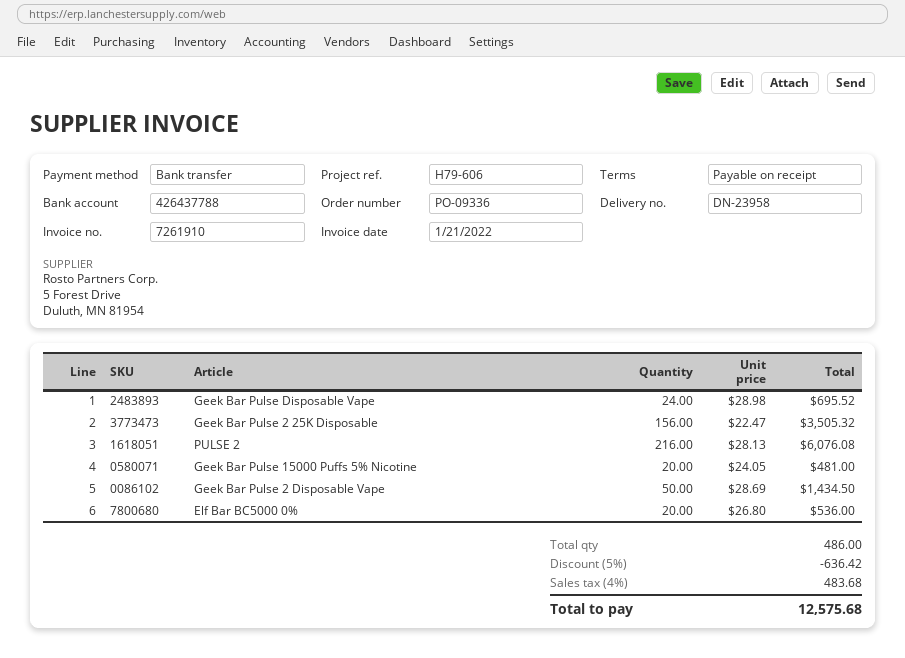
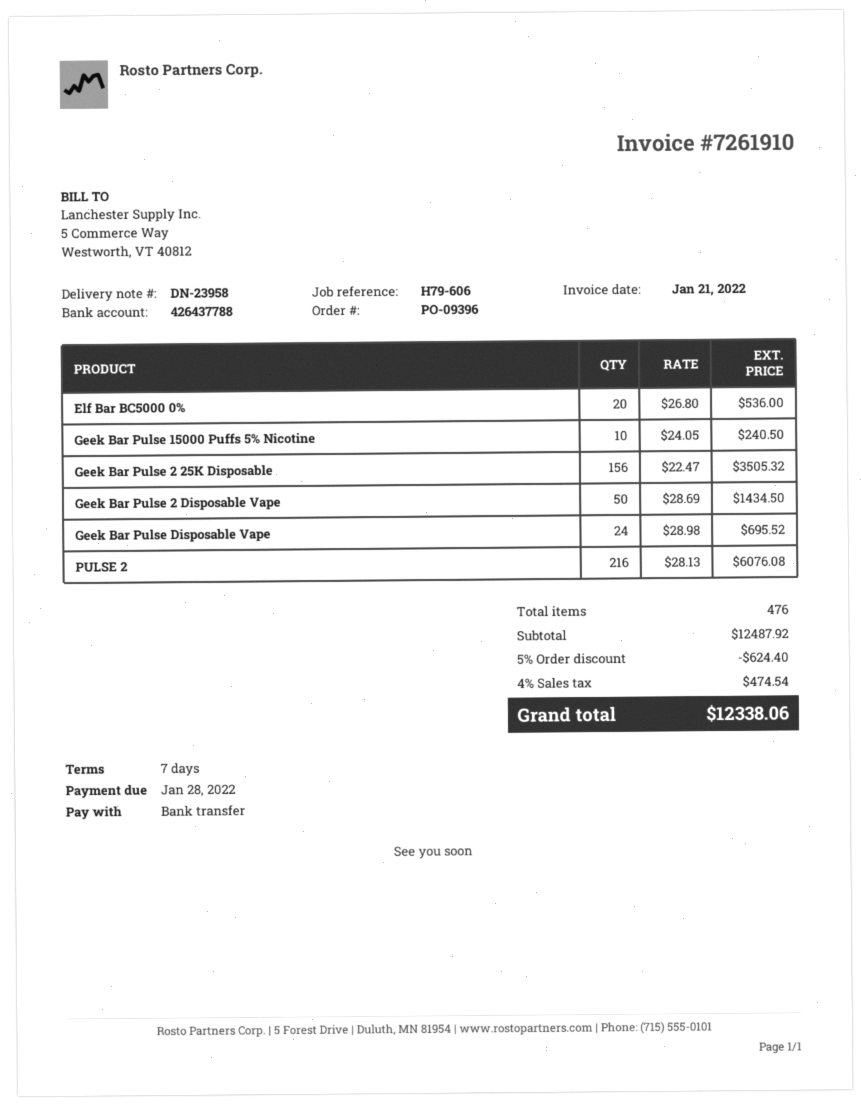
order number: PO-09336 -> PO-09396
payment terms: on receipt -> 7 days
Geek Bar Pulse 15000 Puffs 5% Nicotine: 20 x 24.05 = 481.00 -> 10 x 24.05 = 240.50
total quantity: 486 -> 476
discount: 5% = 636.42 -> 5% = 624.40
tax: 4% = 483.68 -> 4% = 474.54
total: 12575.68 -> 12338.06

